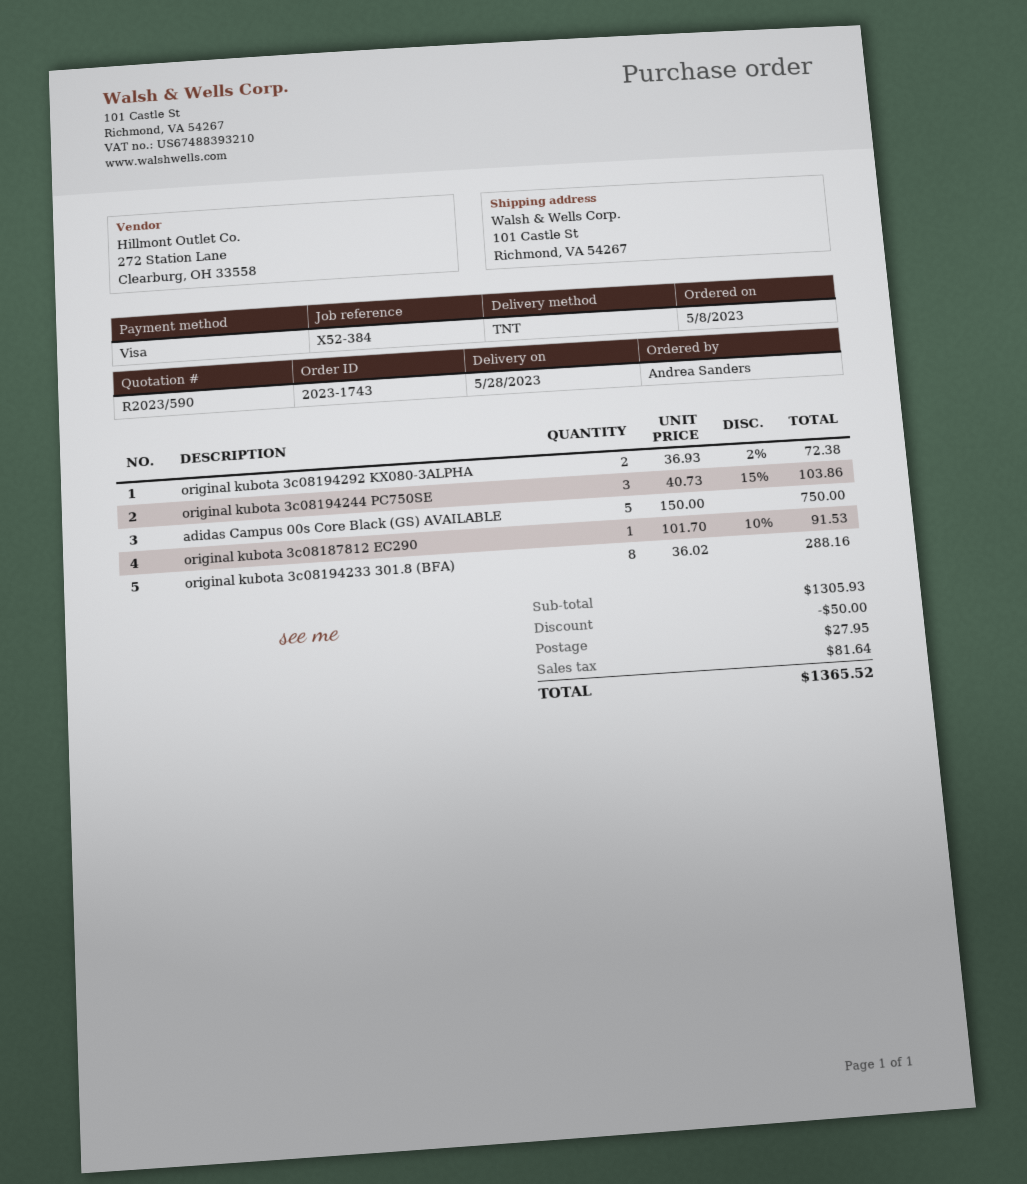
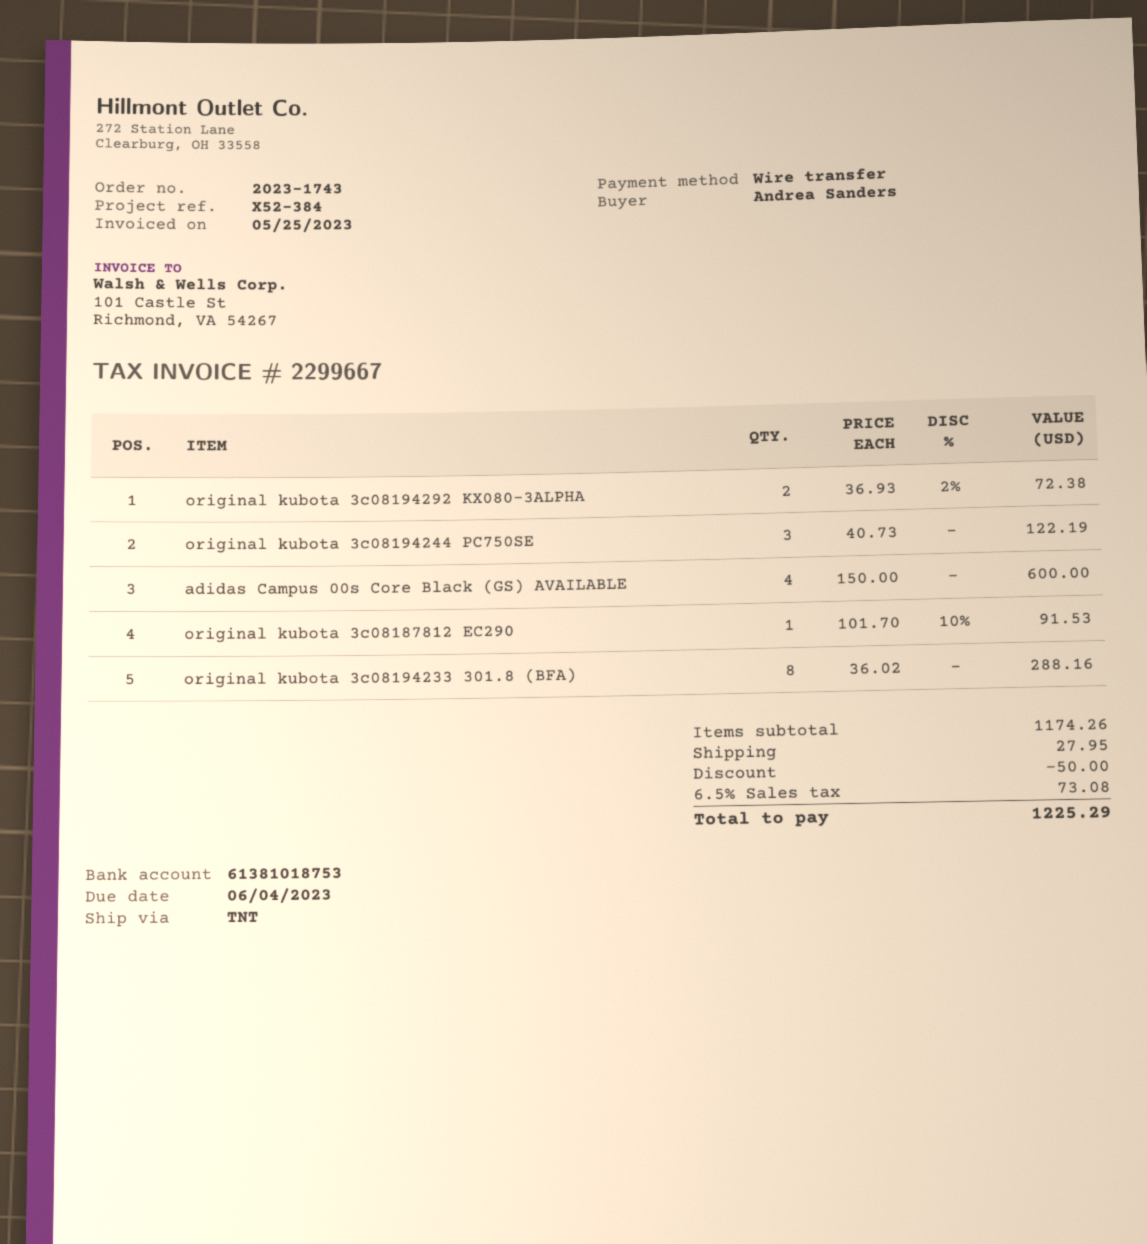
payment method: Visa -> bank transfer
original kubota 3c08194244 PC750SE: 3 x 40.73 - 15% = 103.86 -> 3 x 40.73 = 122.19
adidas Campus 00s Core Black (GS) AVAILABLE: 5 x 150.00 = 750.00 -> 4 x 150.00 = 600.00
subtotal: 1305.93 -> 1174.26
tax: 81.64 -> 73.08
total: 1365.52 -> 1225.29

